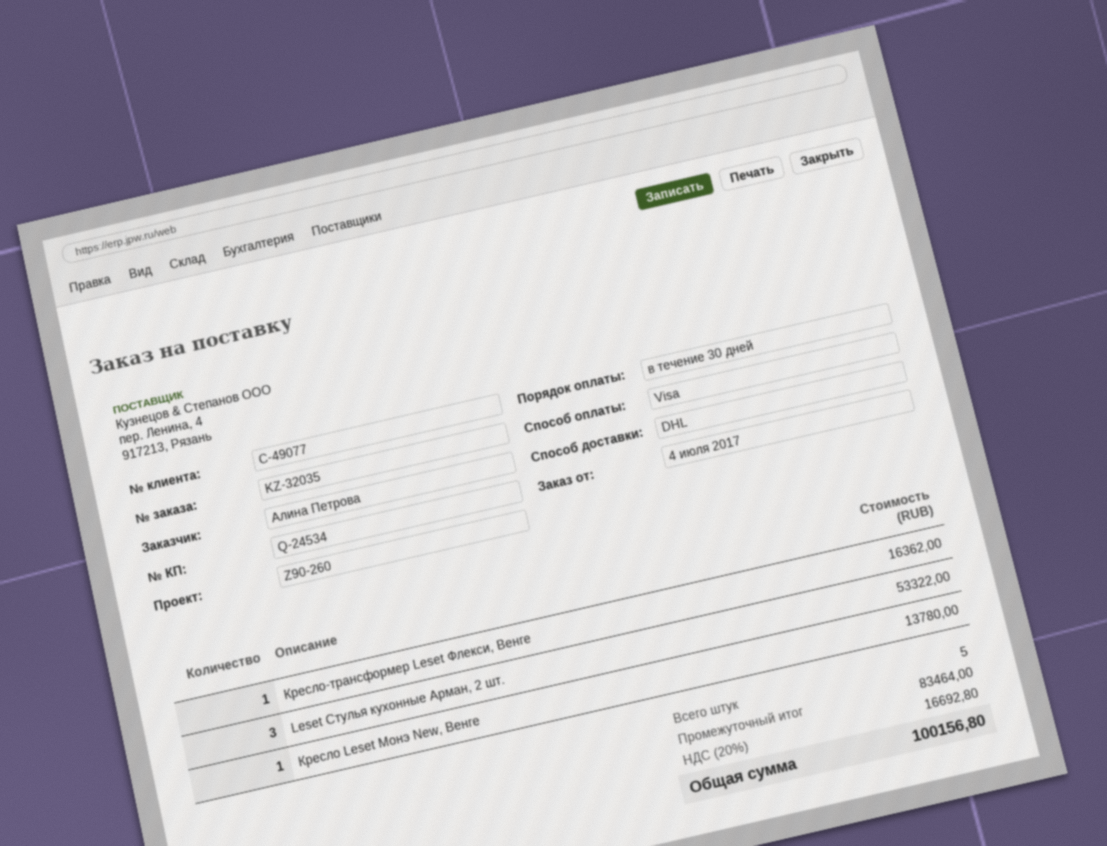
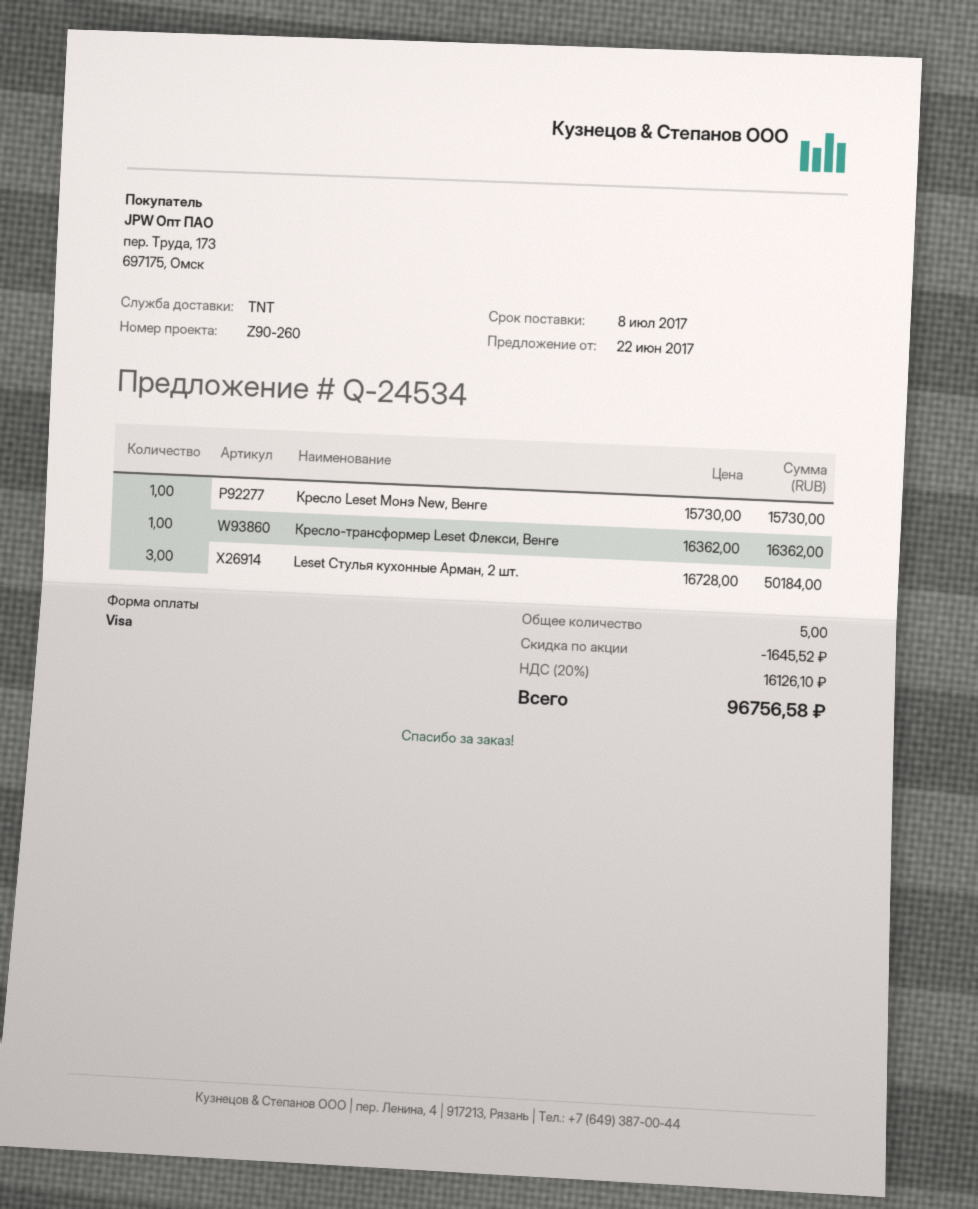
shipping method: DHL -> TNT
Leset Стулья кухонные Арман, 2 шт.: 3 for 53322.00 -> 3 for 50184.00
Кресло Leset Монэ New, Венге: 1 for 13780.00 -> 1 for 15730.00
discount: none -> 1645.52
tax: 20% = 16692.80 -> 20% = 16126.10
total: 100156.80 -> 96756.58

